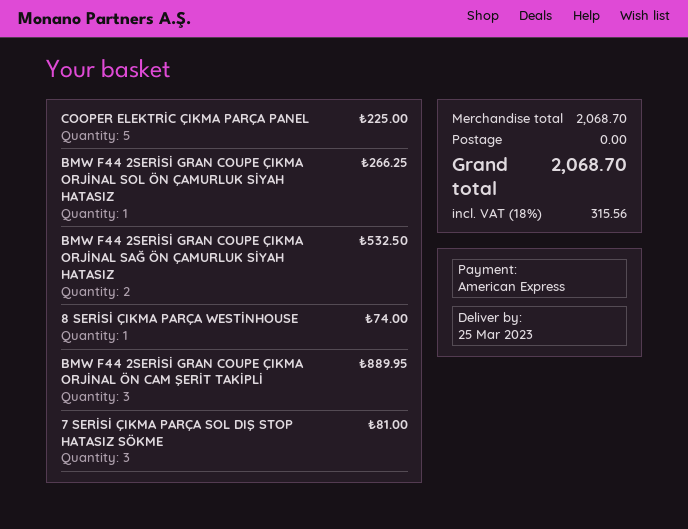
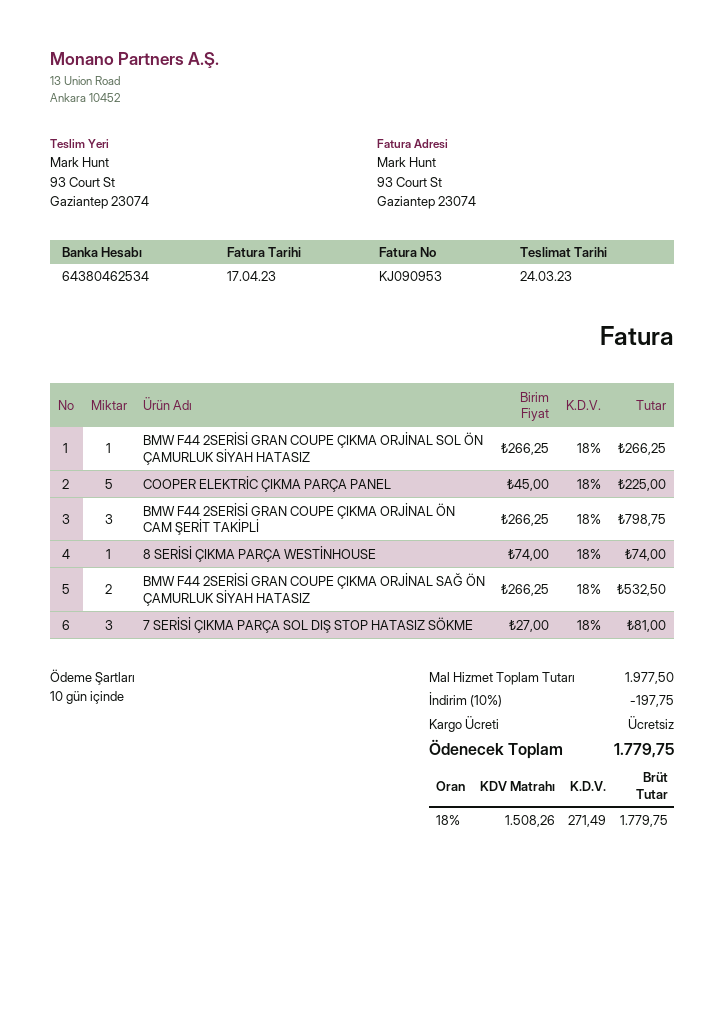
delivery date: 2023-03-25 -> 2023-03-24
BMW F44 2SERİSİ GRAN COUPE ÇIKMA ORJİNAL ÖN CAM ŞERİT TAKİPLİ: 3 for 889.95 -> 3 for 798.75
subtotal: 2068.70 -> 1977.50
discount: none -> 10% = 197.75
tax: 18% = 315.56 -> 18% = 271.49
total: 2068.70 -> 1779.75

